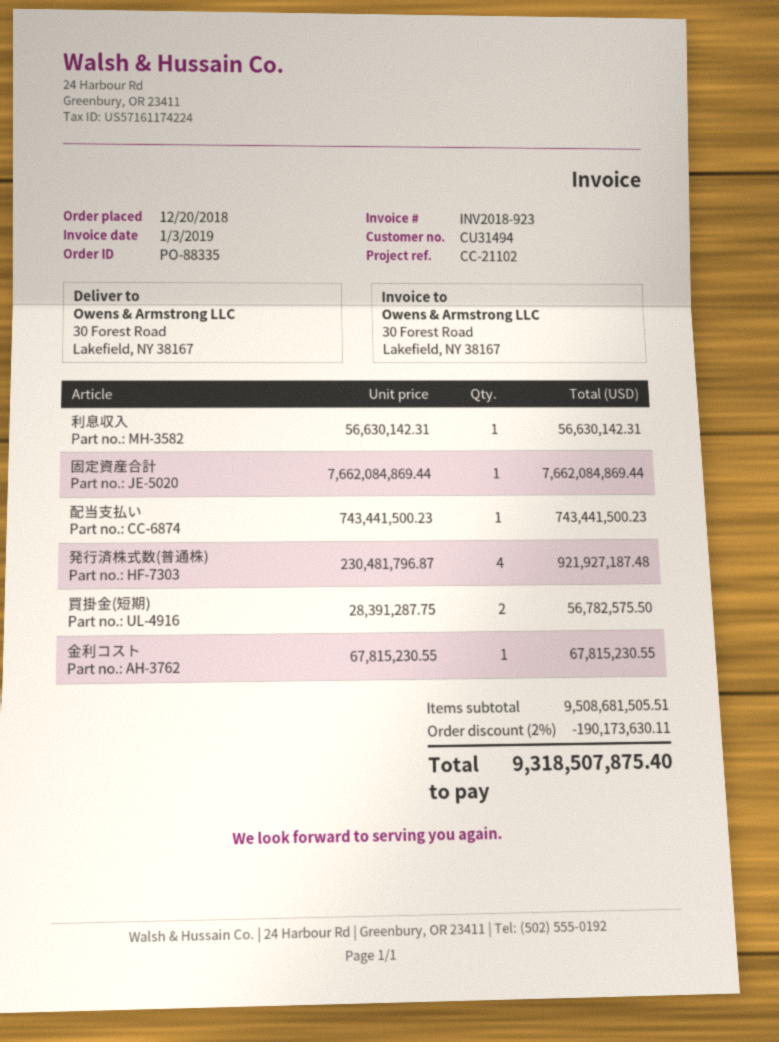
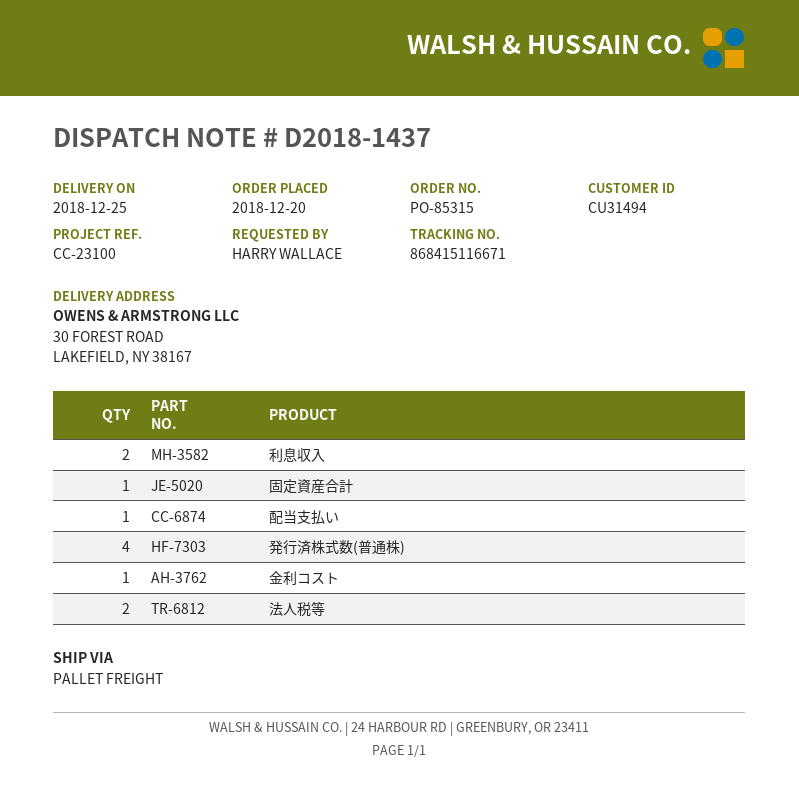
order number: PO-88335 -> PO-85315
reference: CC-21102 -> CC-23100
利息収入: 1 -> 2
買掛金(短期): 2 -> none
法人税等: none -> 2

